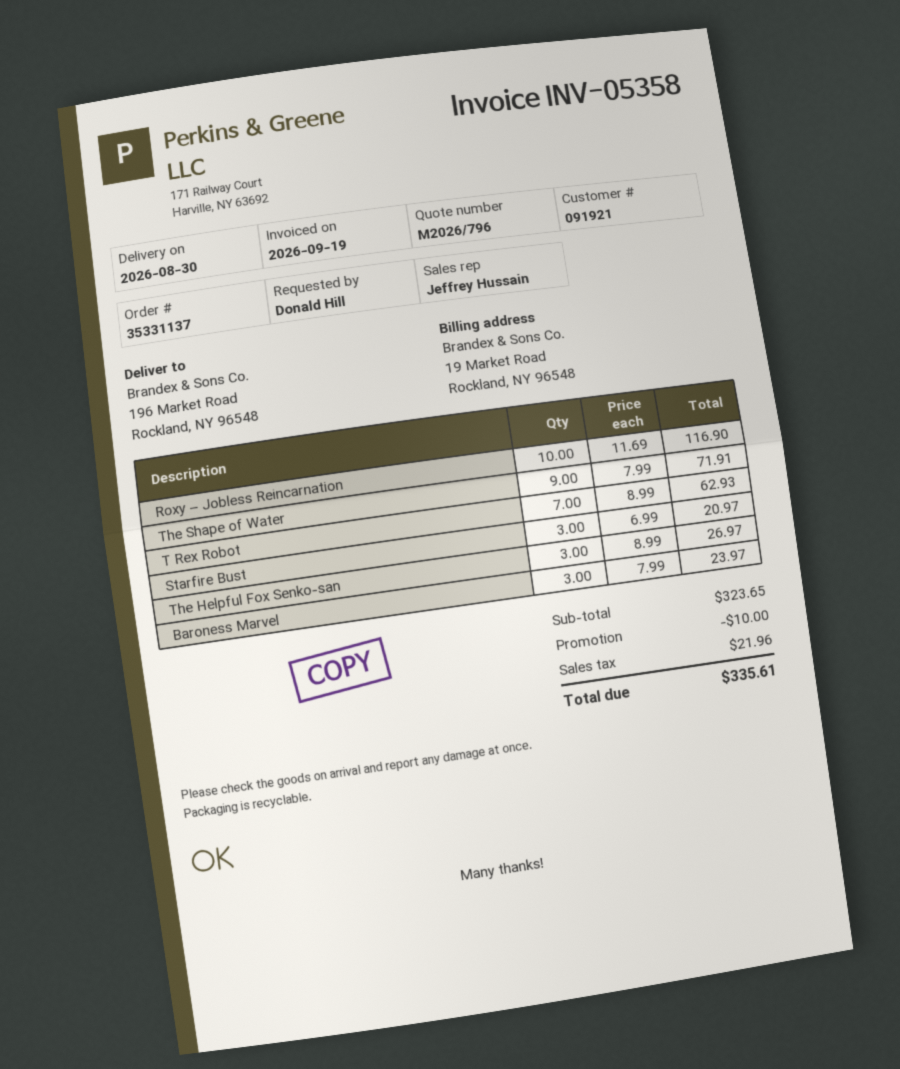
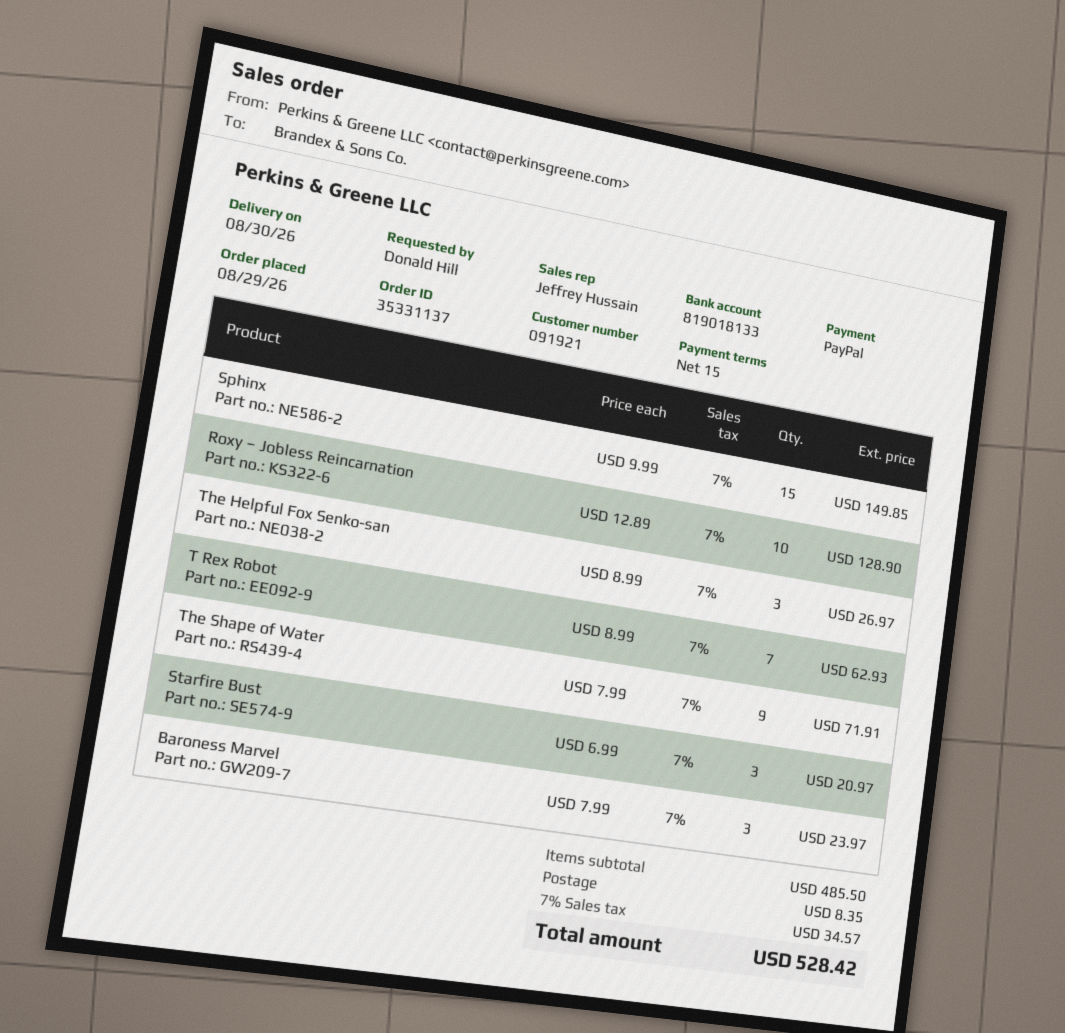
Roxy – Jobless Reincarnation: 10 x 11.69 = 116.90 -> 10 x 12.89 = 128.90
Sphinx: none -> 15 x 9.99 = 149.85
subtotal: 323.65 -> 485.50
discount: 10.00 -> none
shipping: none -> 8.35
tax: 21.96 -> 34.57
total: 335.61 -> 528.42

